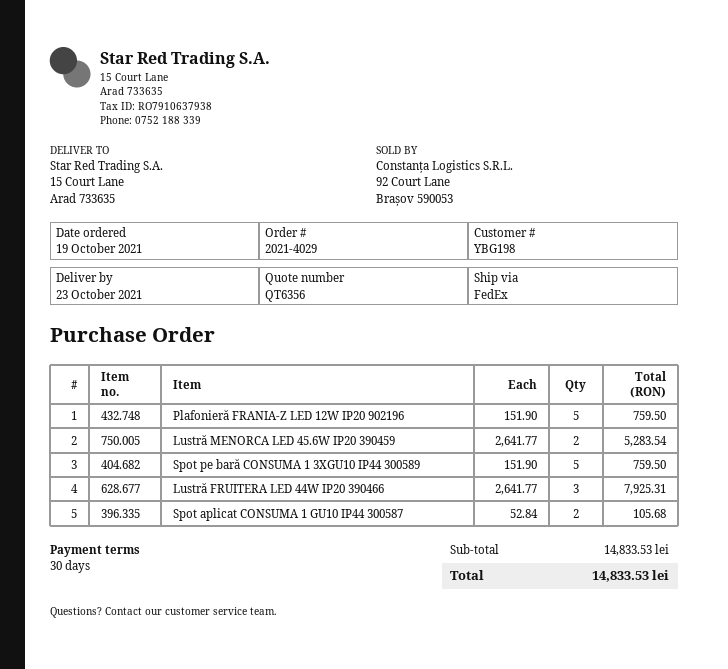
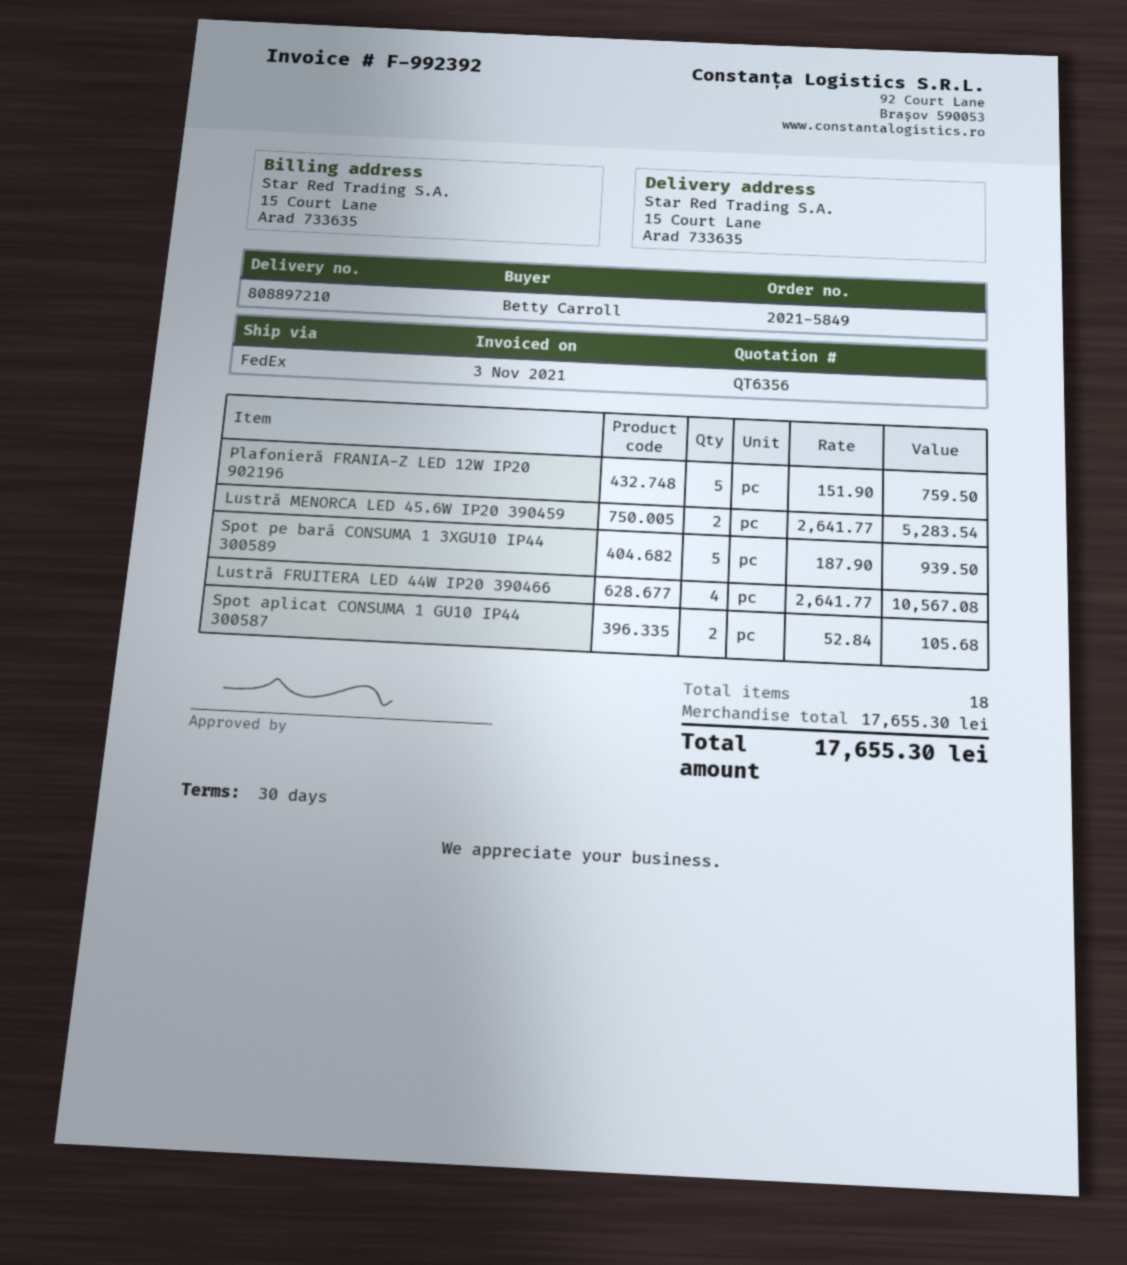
order number: 2021-4029 -> 2021-5849
Spot pe bară CONSUMA 1 3XGU10 IP44 300589: 5 x 151.90 = 759.50 -> 5 x 187.90 = 939.50
Lustră FRUITERA LED 44W IP20 390466: 3 x 2641.77 = 7925.31 -> 4 x 2641.77 = 10567.08
subtotal: 14833.53 -> 17655.30
total: 14833.53 -> 17655.30

